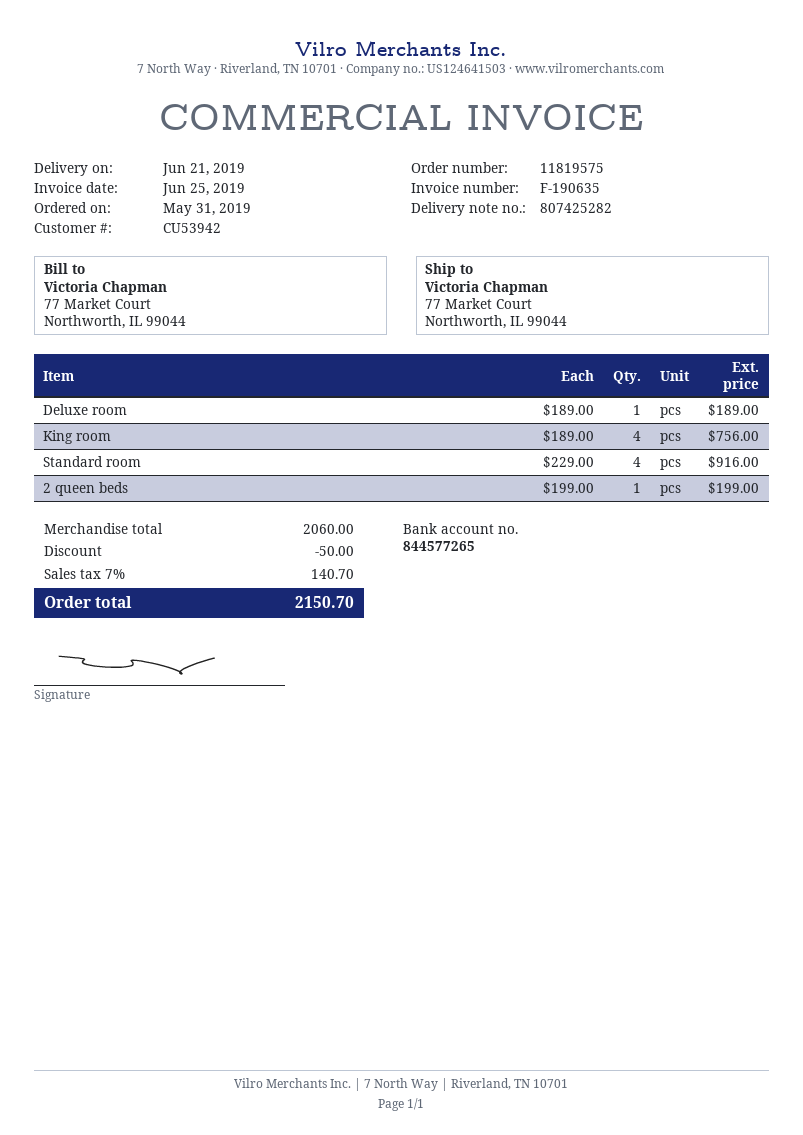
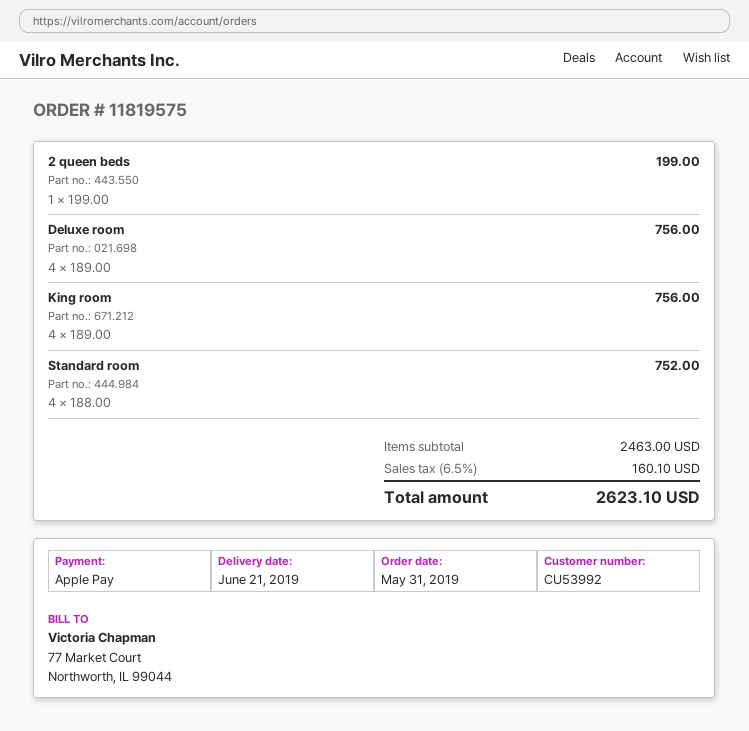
customer number: CU53942 -> CU53992
Deluxe room: 1 x 189.00 = 189.00 -> 4 x 189.00 = 756.00
Standard room: 4 x 229.00 = 916.00 -> 4 x 188.00 = 752.00
subtotal: 2060.00 -> 2463.00
discount: 50.00 -> none
tax: 7% = 140.70 -> 6.5% = 160.10
total: 2150.70 -> 2623.10

